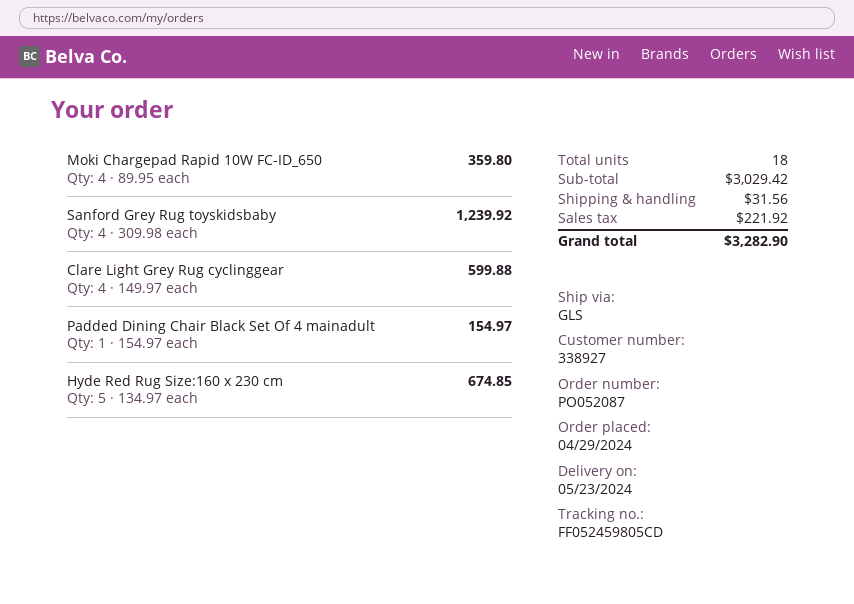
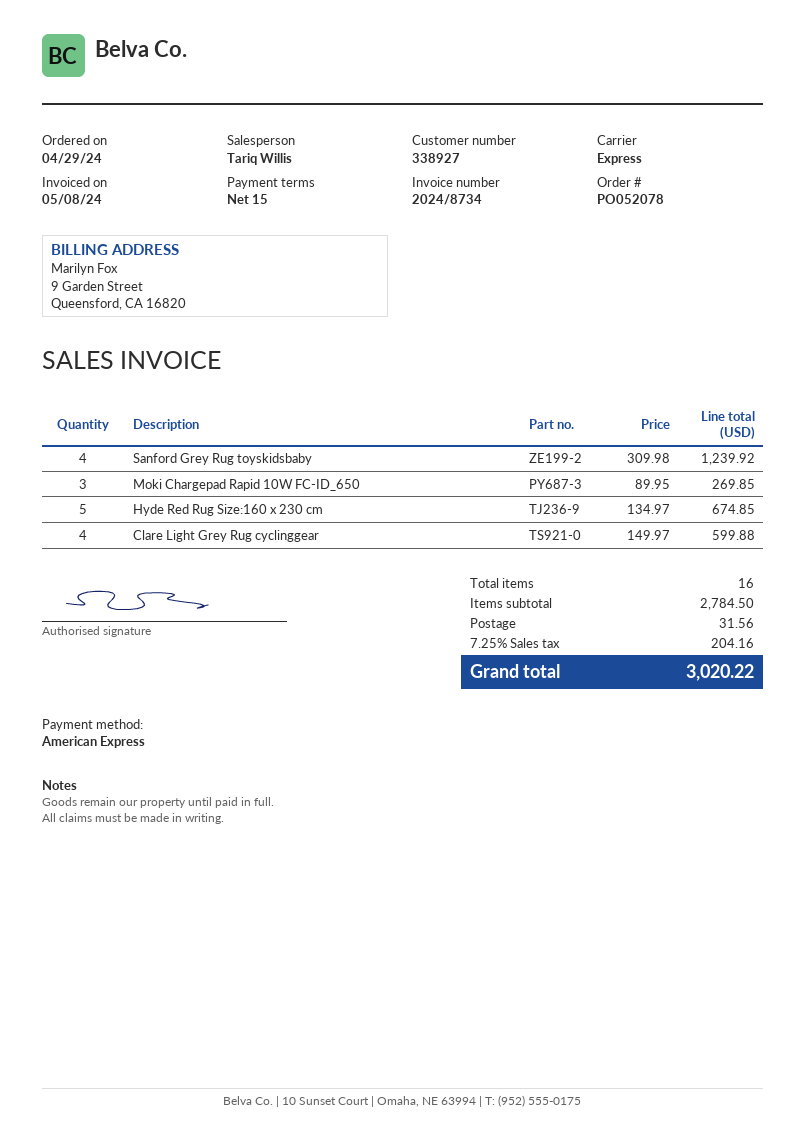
order number: PO052087 -> PO052078
shipping method: GLS -> express
Moki Chargepad Rapid 10W FC-ID_650: 4 x 89.95 = 359.80 -> 3 x 89.95 = 269.85
Padded Dining Chair Black Set Of 4 mainadult: 1 x 154.97 = 154.97 -> none
total quantity: 18 -> 16
subtotal: 3029.42 -> 2784.50
tax: 221.92 -> 204.16
total: 3282.90 -> 3020.22

